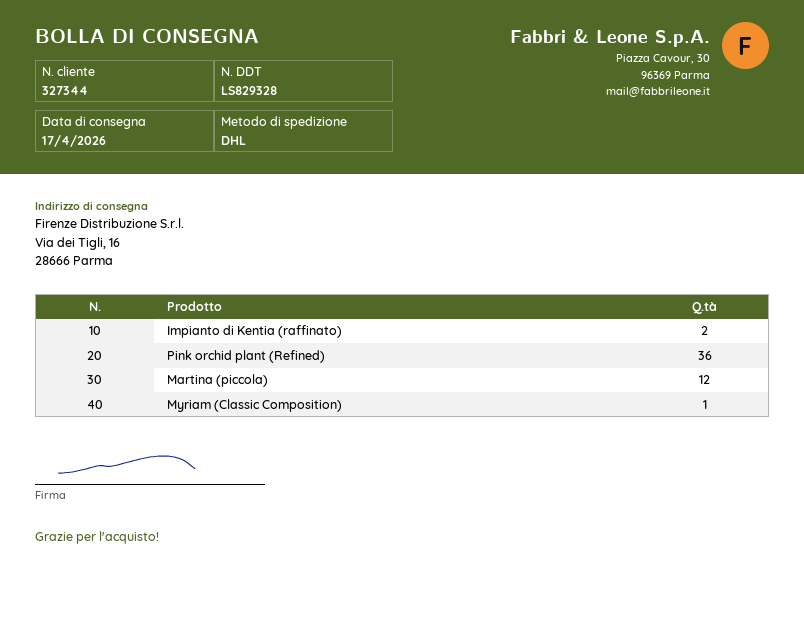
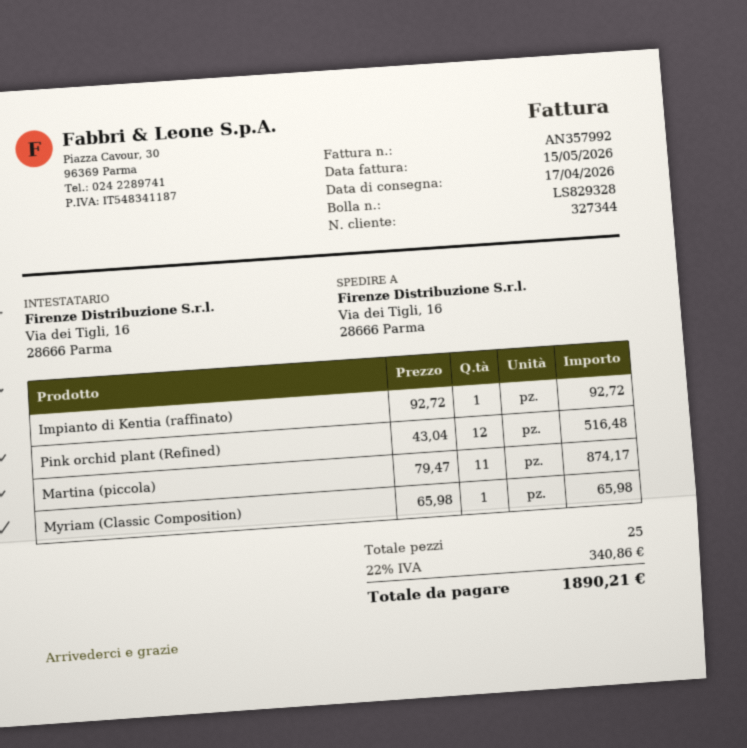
Impianto di Kentia (raffinato): 2 -> 1
Pink orchid plant (Refined): 36 -> 12
Martina (piccola): 12 -> 11

